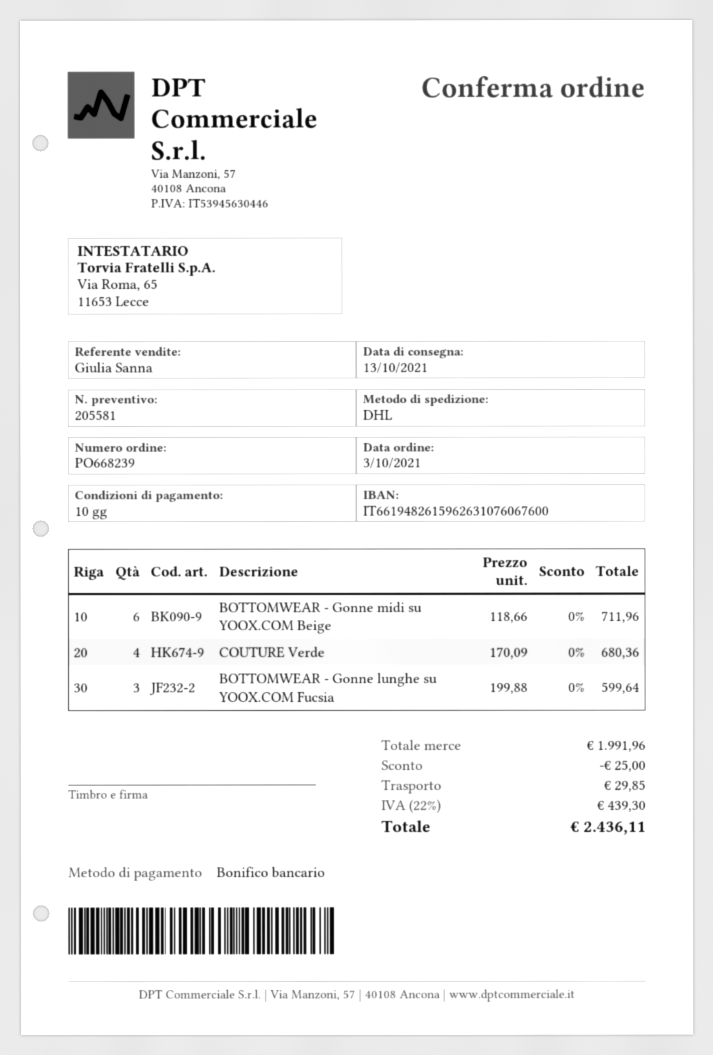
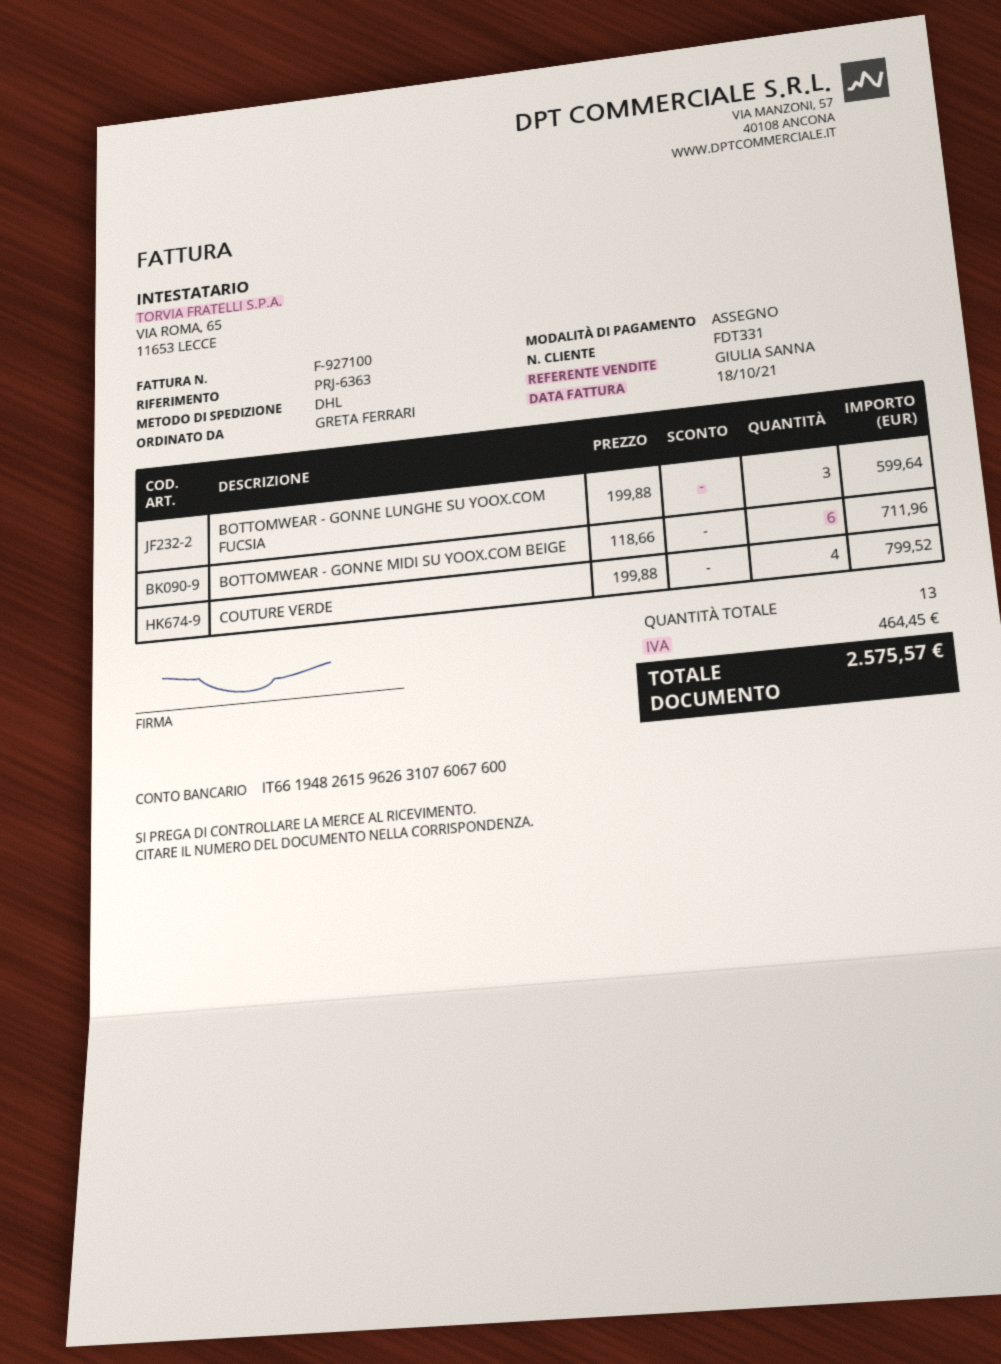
payment method: bank transfer -> cheque
COUTURE Verde: 4 x 170.09 = 680.36 -> 4 x 199.88 = 799.52
discount: 25.00 -> none
shipping: 29.85 -> none
tax: 439.30 -> 464.45
total: 2436.11 -> 2575.57

